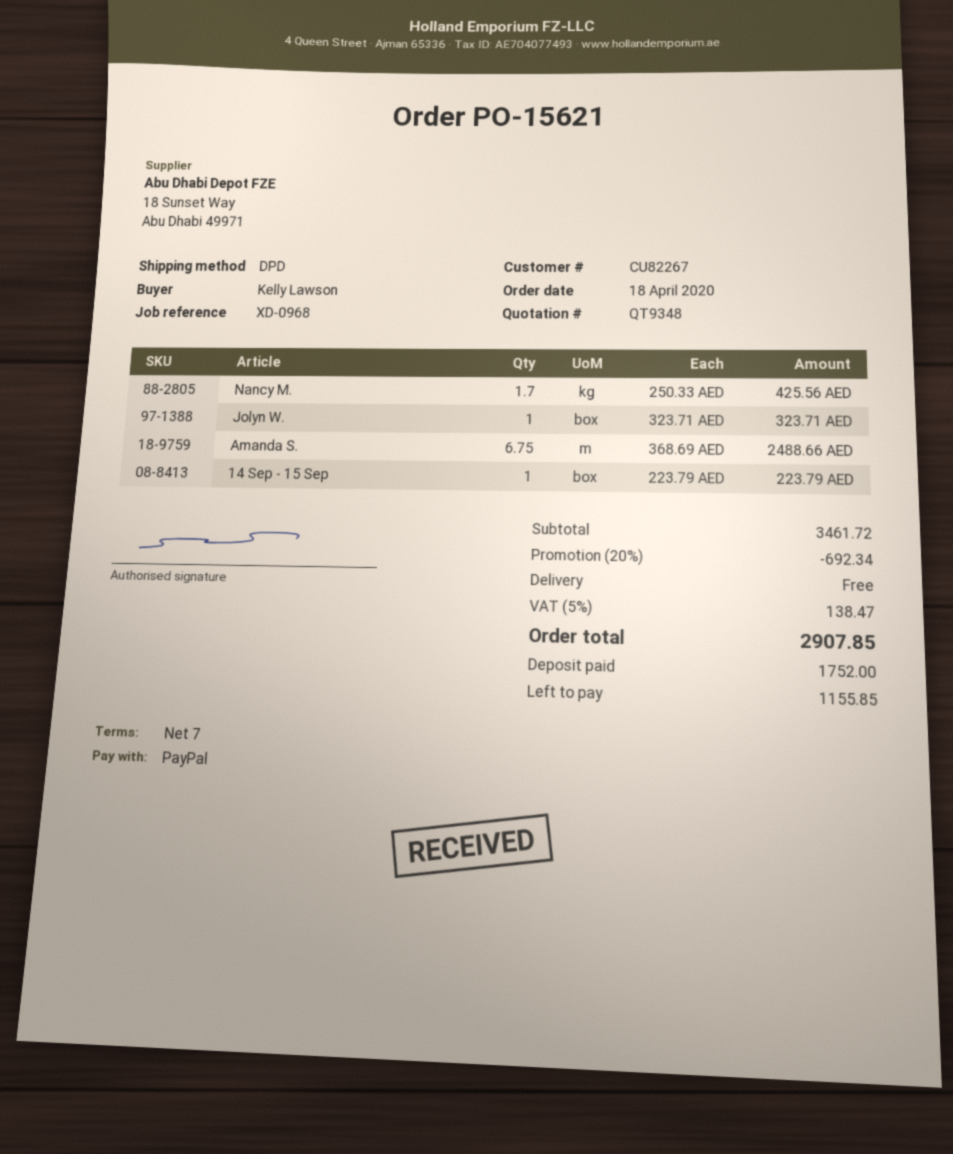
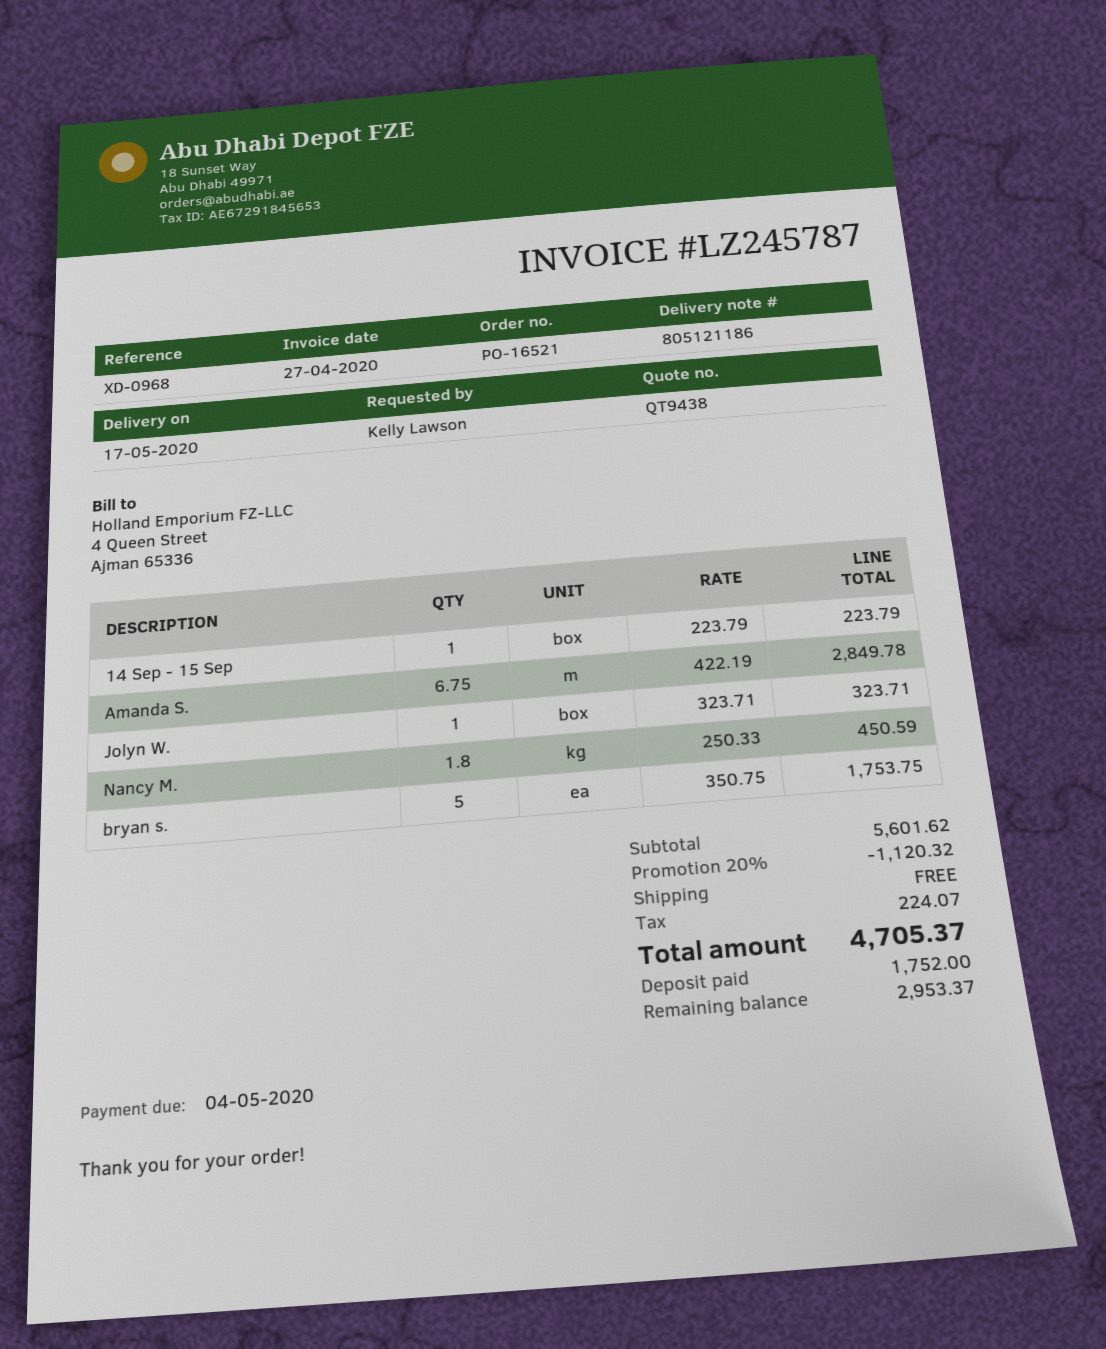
quote number: QT9348 -> QT9438
order number: PO-15621 -> PO-16521
Nancy M.: 1.7 x 250.33 = 425.56 -> 1.8 x 250.33 = 450.59
Amanda S.: 6.75 x 368.69 = 2488.66 -> 6.75 x 422.19 = 2849.78
bryan s.: none -> 5 x 350.75 = 1753.75
subtotal: 3461.72 -> 5601.62
discount: 20% = 692.34 -> 20% = 1120.32
tax: 138.47 -> 224.07
total: 2907.85 -> 4705.37
balance: 1155.85 -> 2953.37

